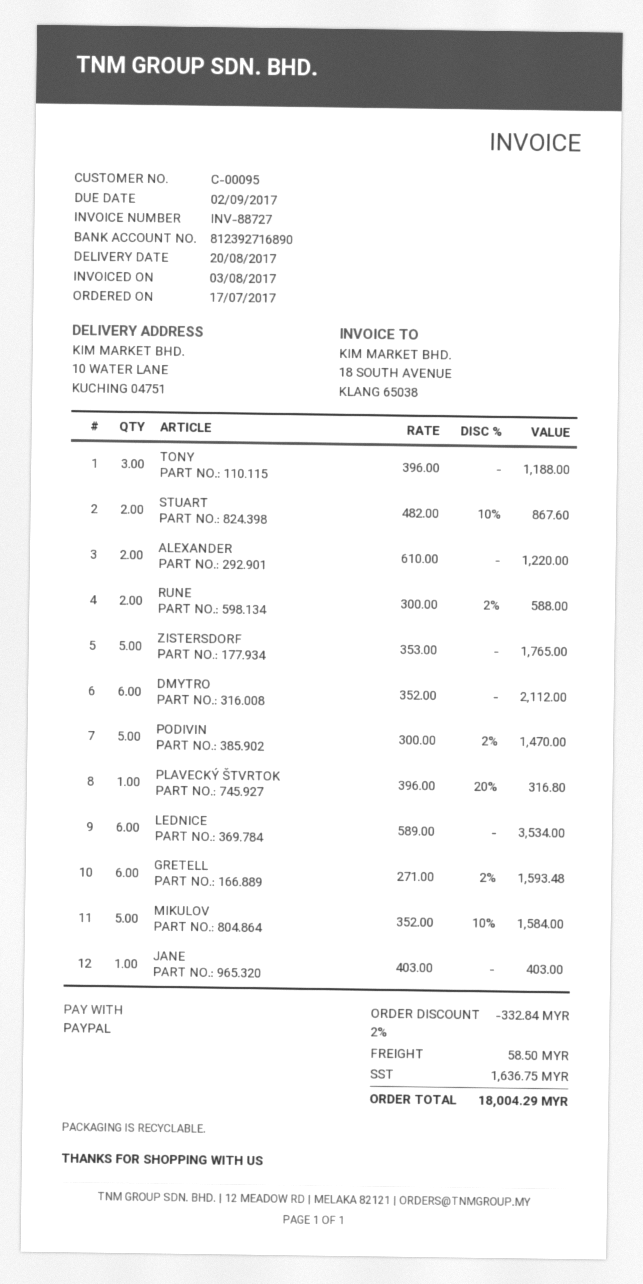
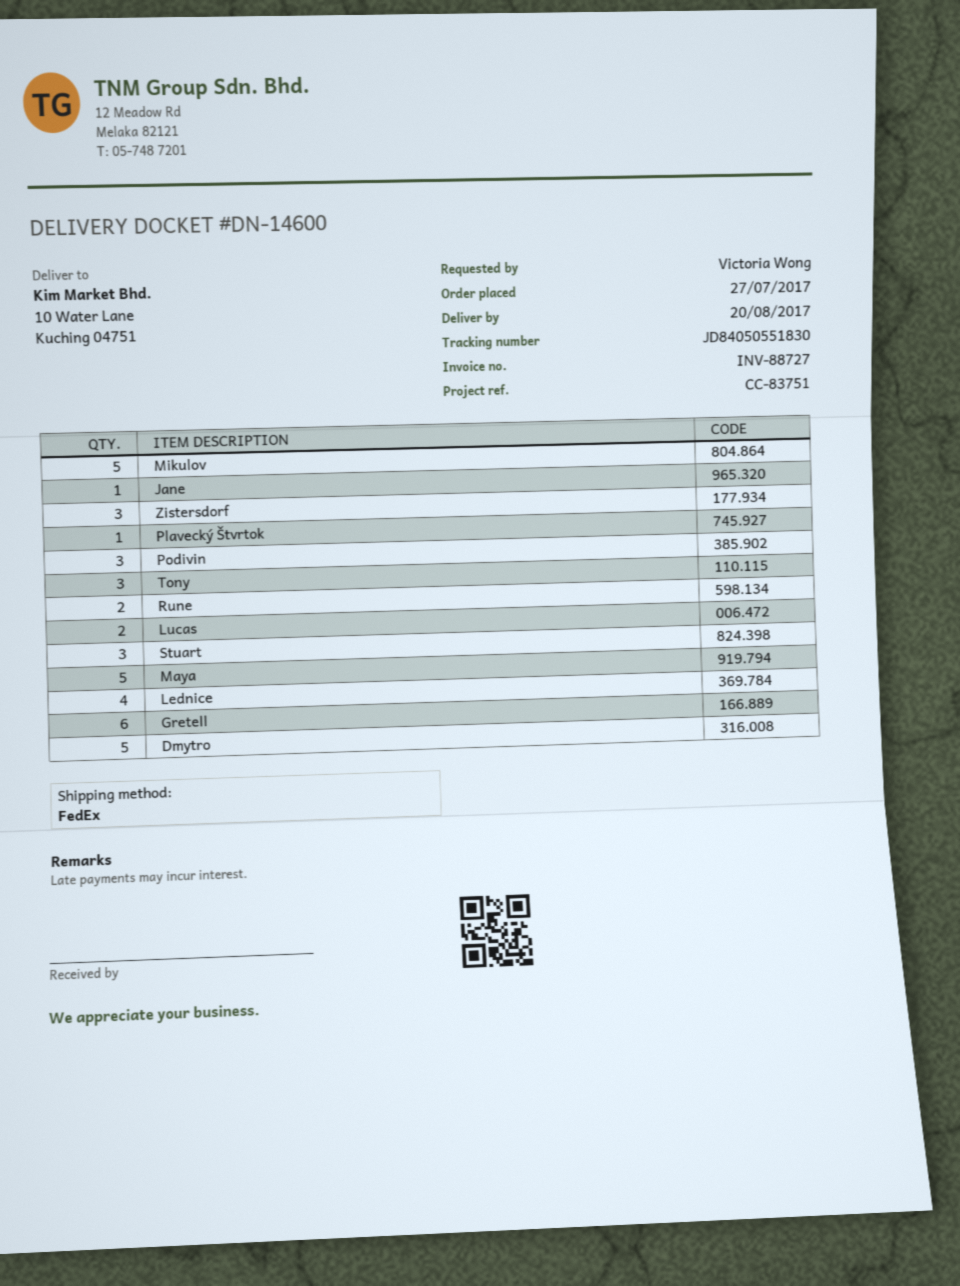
order date: 2017-07-17 -> 2017-07-27
STUART: 2 -> 3
ALEXANDER: 2 -> none
ZISTERSDORF: 5 -> 3
DMYTRO: 6 -> 5
PODIVIN: 5 -> 3
LEDNICE: 6 -> 4
Lucas: none -> 2
Maya: none -> 5

